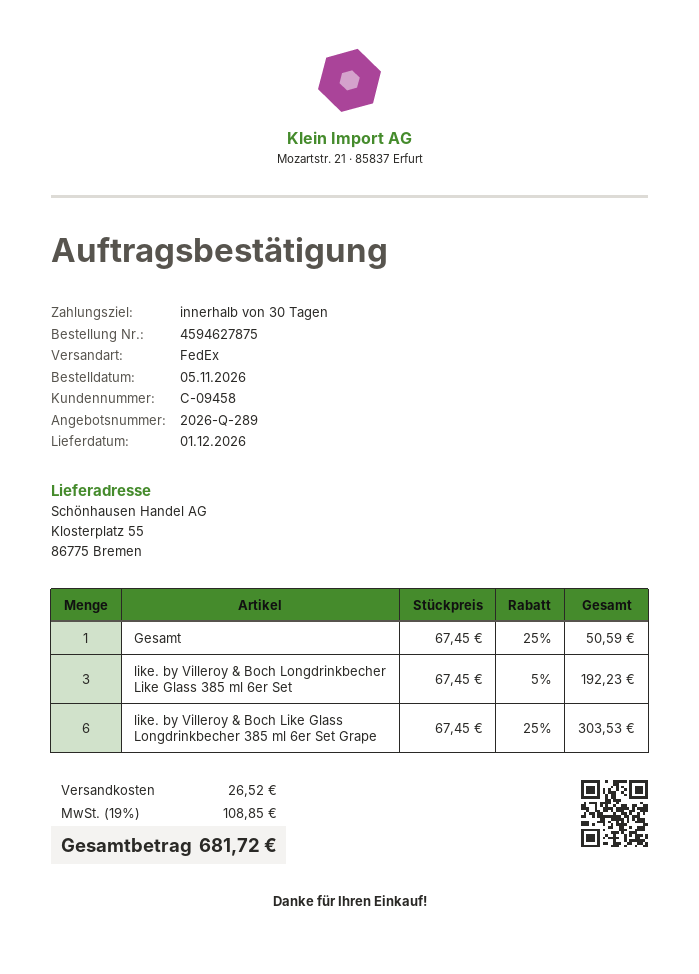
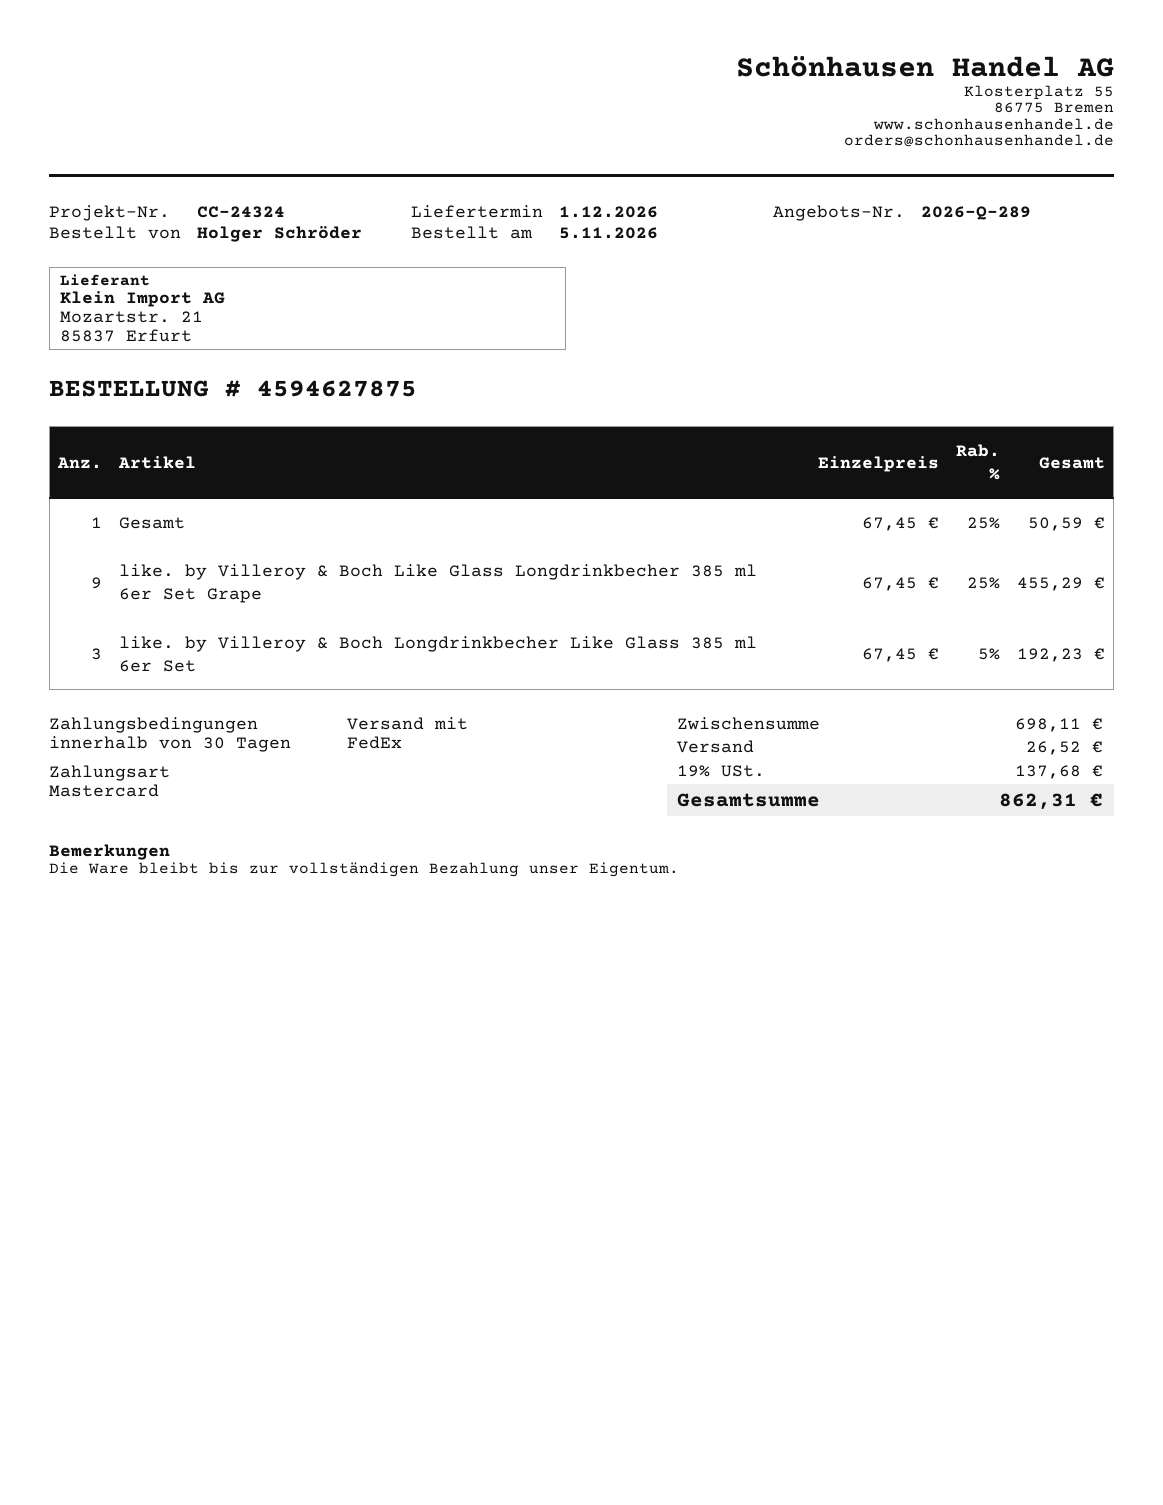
like. by Villeroy & Boch Like Glass Longdrinkbecher 385 ml 6er Set Grape: 6 x 67.45 - 25% = 303.53 -> 9 x 67.45 - 25% = 455.29
tax: 19% = 108.85 -> 19% = 137.68
total: 681.72 -> 862.31

